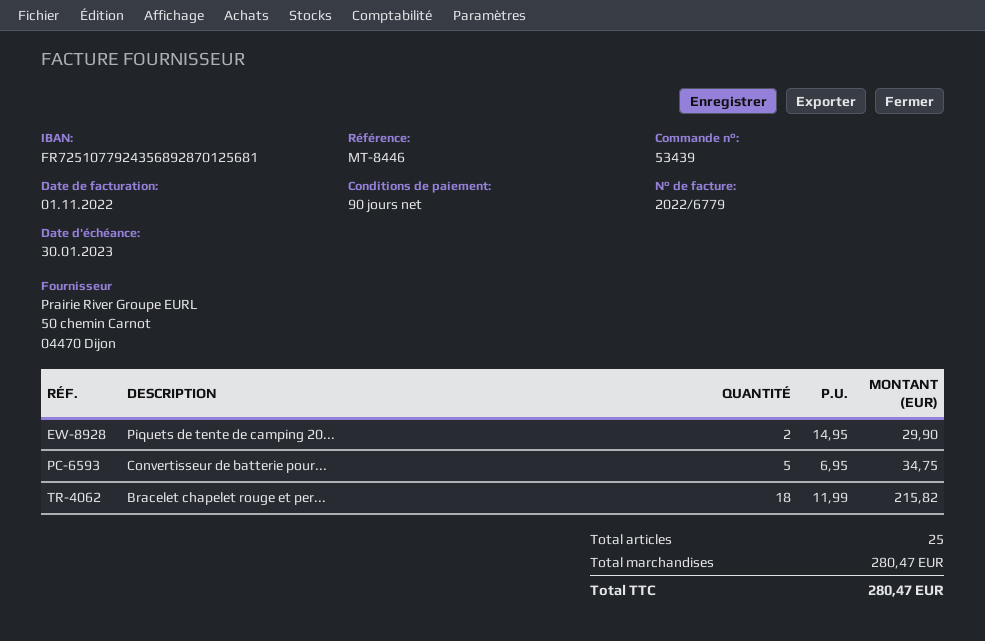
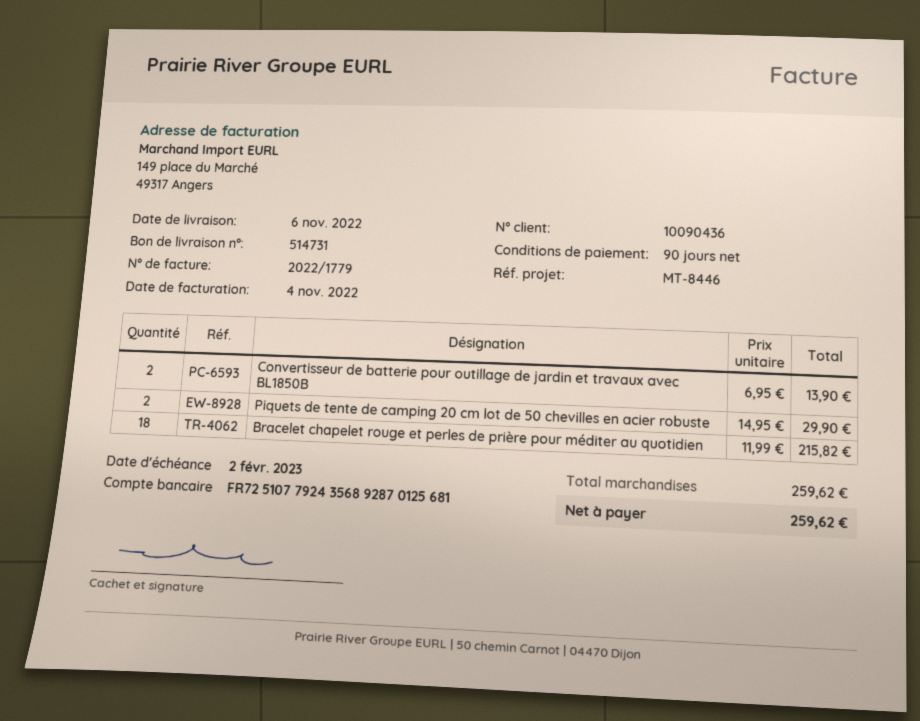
invoice number: 2022/6779 -> 2022/1779
invoice date: 2022-11-01 -> 2022-11-04
due date: 2023-01-30 -> 2023-02-02
Convertisseur de batterie pour...: 5 x 6.95 = 34.75 -> 2 x 6.95 = 13.90
subtotal: 280.47 -> 259.62
total: 280.47 -> 259.62

